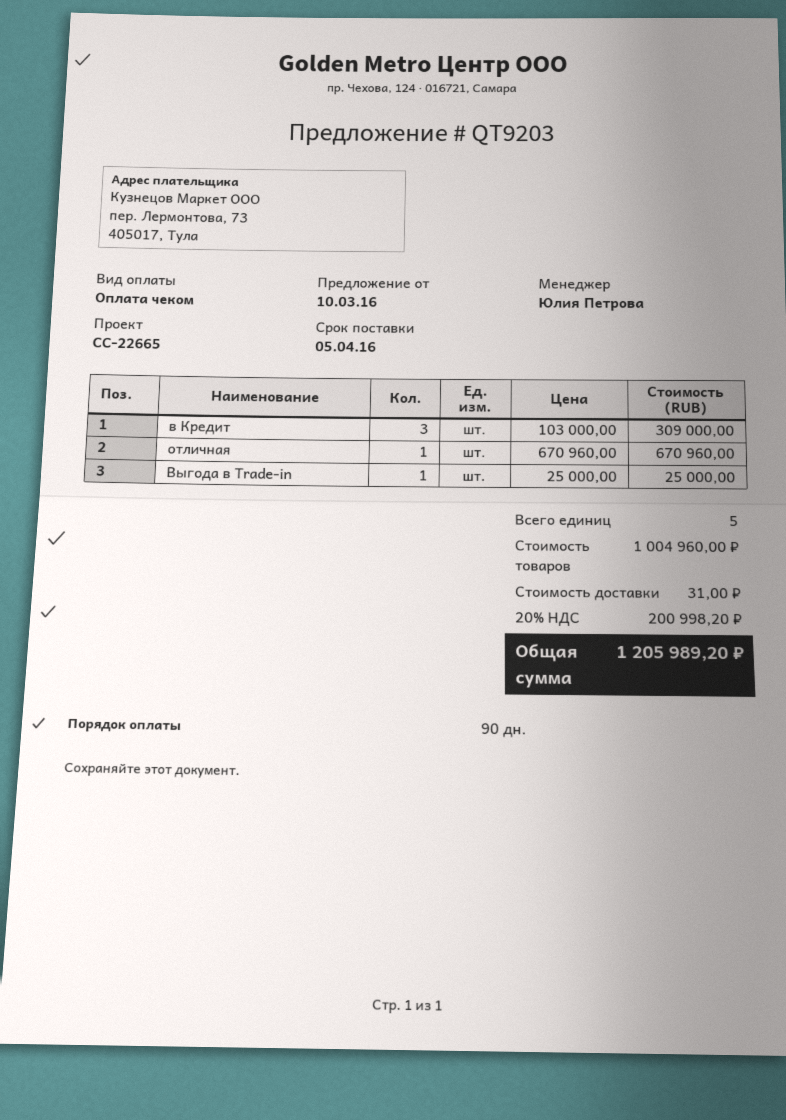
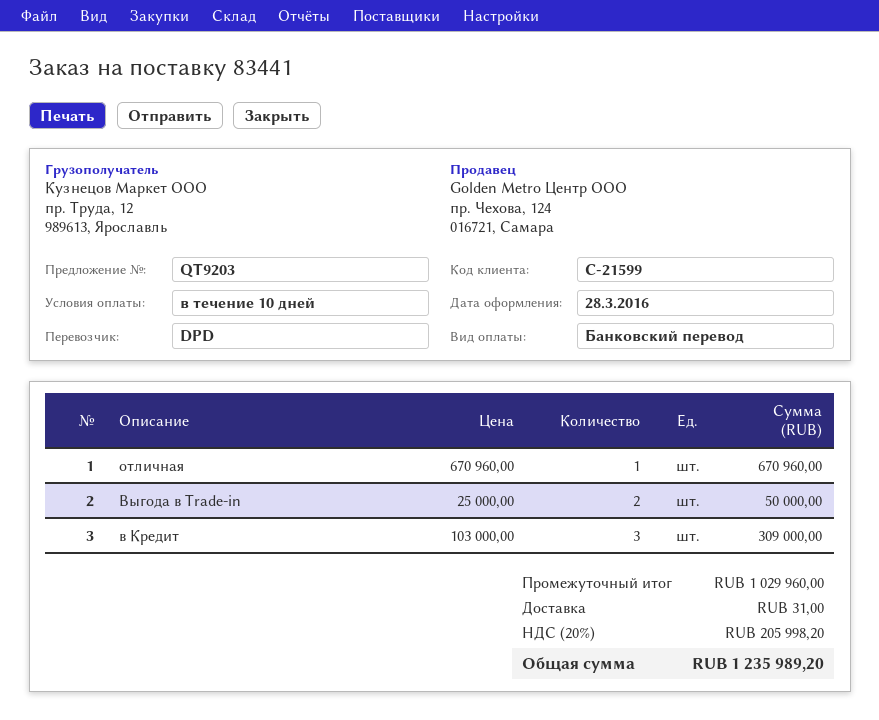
payment terms: 90 days -> 10 days
payment method: cheque -> bank transfer
Выгода в Trade-in: 1 x 25000.00 = 25000.00 -> 2 x 25000.00 = 50000.00
subtotal: 1004960.00 -> 1029960.00
tax: 20% = 200998.20 -> 20% = 205998.20
total: 1205989.20 -> 1235989.20

